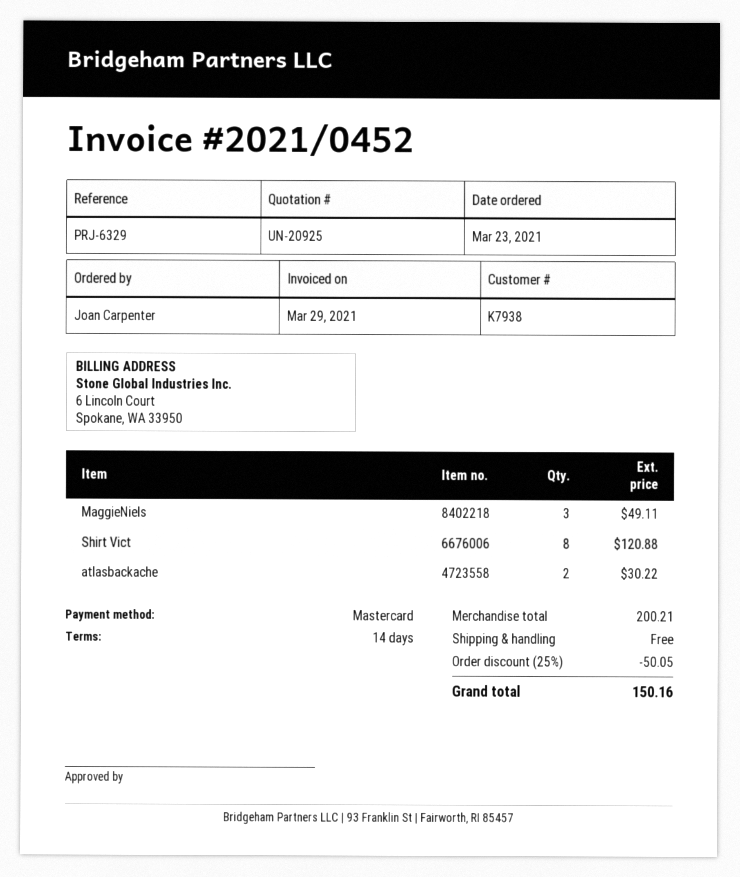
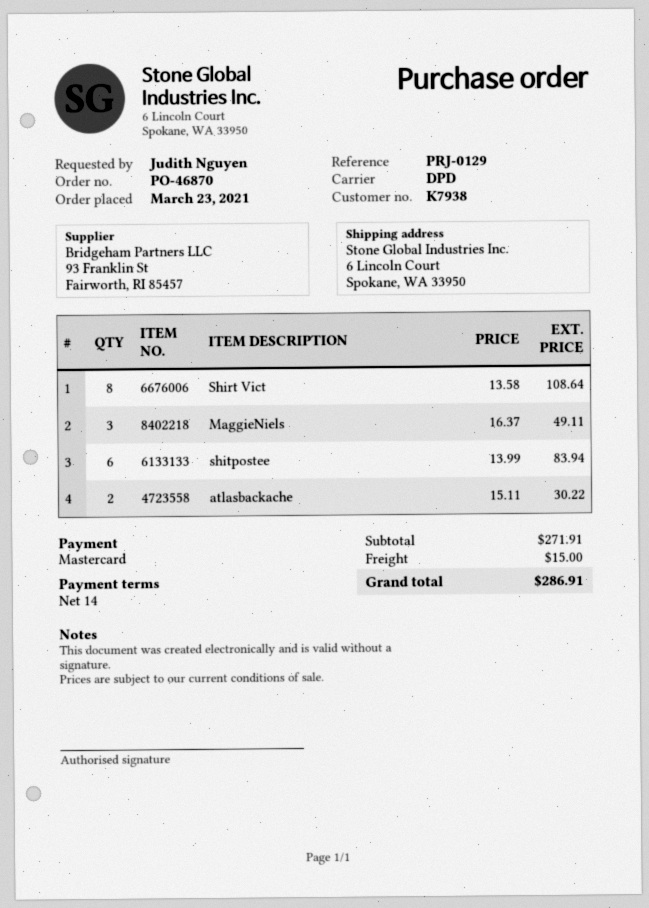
reference: PRJ-6329 -> PRJ-0129
ordered by: Joan Carpenter -> Judith Nguyen
Shirt Vict: 8 for 120.88 -> 8 for 108.64
shitpostee: none -> 6 for 83.94
subtotal: 200.21 -> 271.91
discount: 25% = 50.05 -> none
shipping: 0.00 -> 15.00
total: 150.16 -> 286.91

